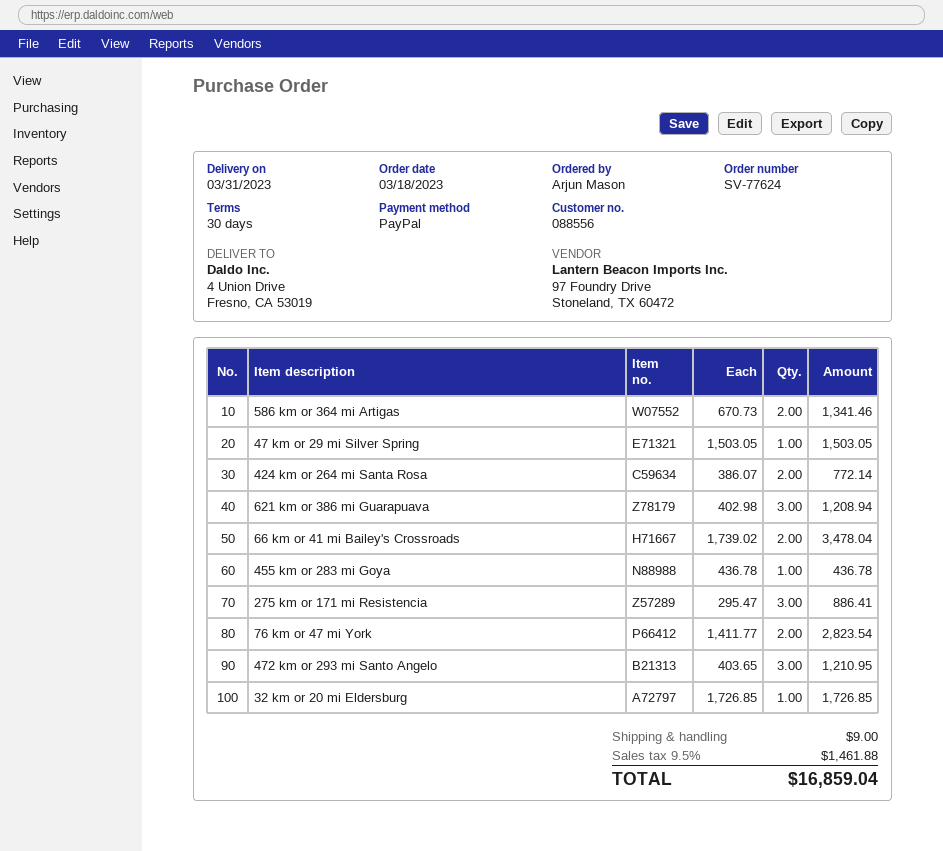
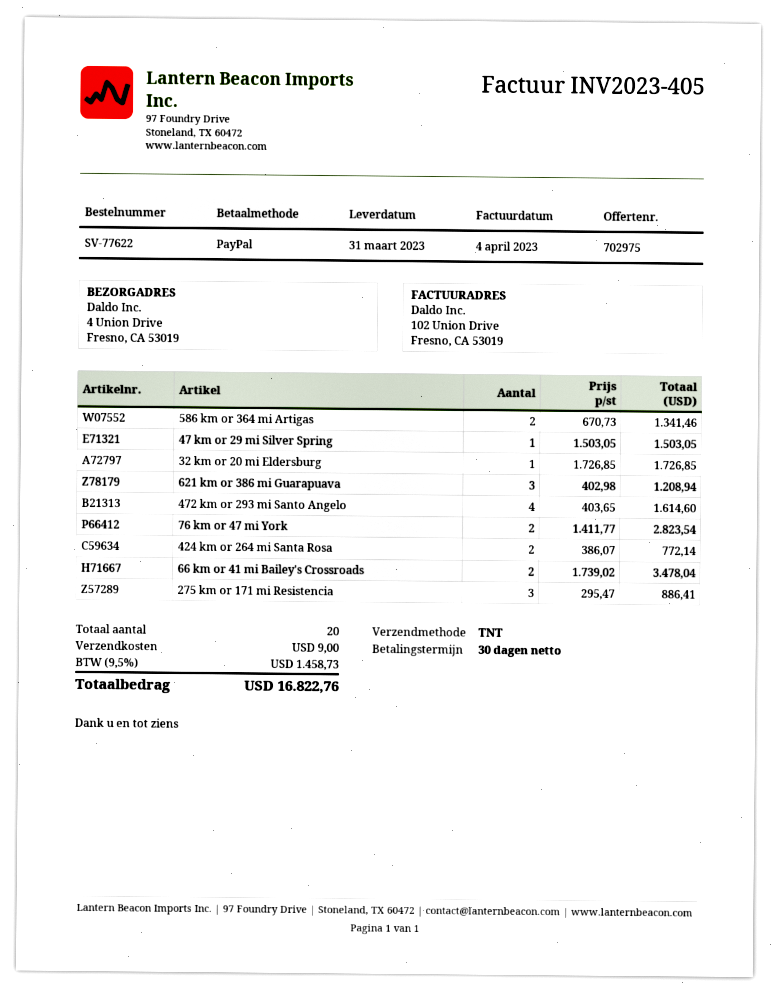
order number: SV-77624 -> SV-77622
455 km or 283 mi Goya: 1 x 436.78 = 436.78 -> none
472 km or 293 mi Santo Angelo: 3 x 403.65 = 1210.95 -> 4 x 403.65 = 1614.60
tax: 9.5% = 1461.88 -> 9.5% = 1458.73
total: 16859.04 -> 16822.76

